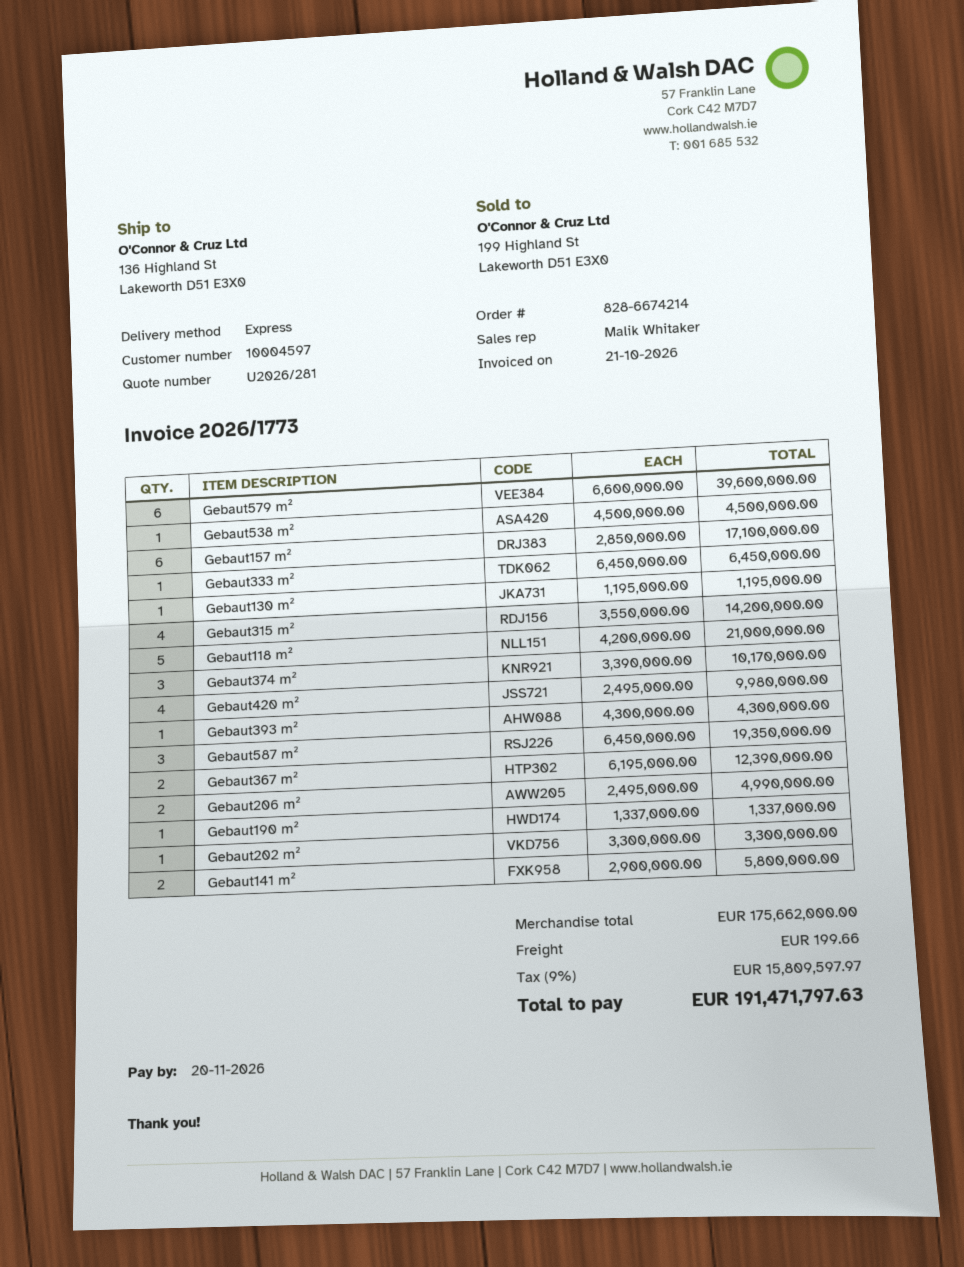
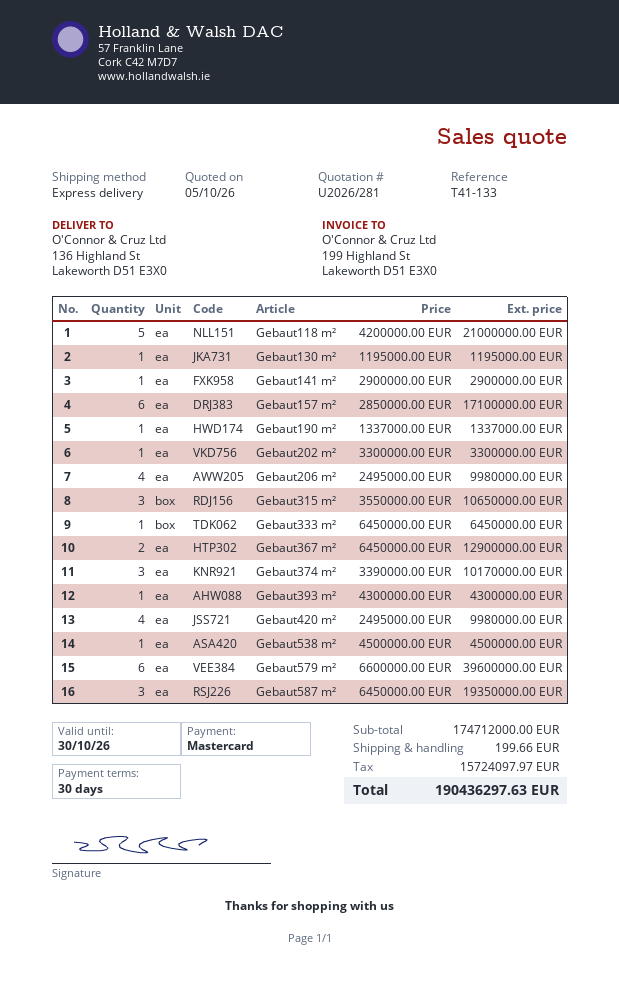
Gebaut315 m²: 4 x 3550000.00 = 14200000.00 -> 3 x 3550000.00 = 10650000.00
Gebaut367 m²: 2 x 6195000.00 = 12390000.00 -> 2 x 6450000.00 = 12900000.00
Gebaut206 m²: 2 x 2495000.00 = 4990000.00 -> 4 x 2495000.00 = 9980000.00
Gebaut141 m²: 2 x 2900000.00 = 5800000.00 -> 1 x 2900000.00 = 2900000.00
subtotal: 175662000.00 -> 174712000.00
tax: 15809597.97 -> 15724097.97
total: 191471797.63 -> 190436297.63

